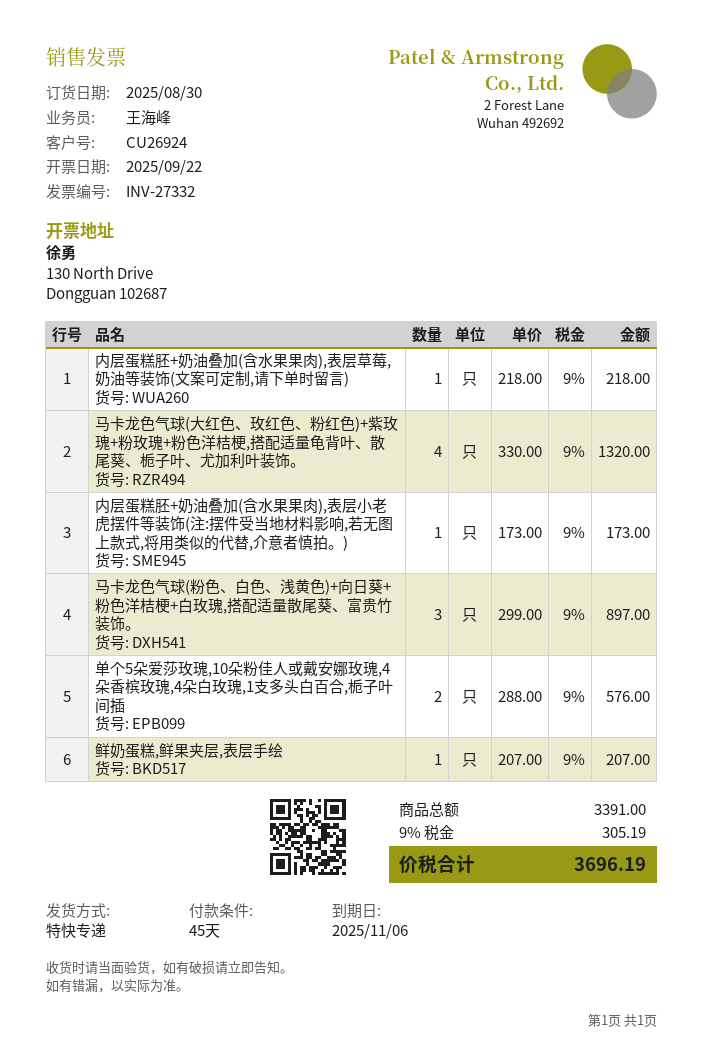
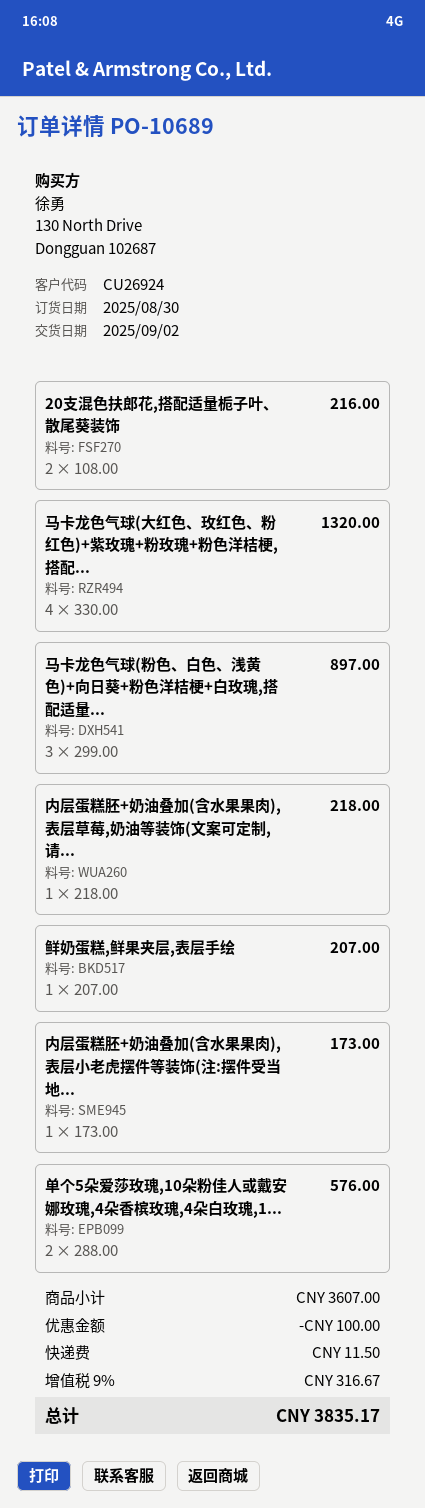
20支混色扶郎花,搭配适量栀子叶、散尾葵装饰: none -> 2 x 108.00 = 216.00
subtotal: 3391.00 -> 3607.00
discount: none -> 100.00
shipping: none -> 11.50
tax: 9% = 305.19 -> 9% = 316.67
total: 3696.19 -> 3835.17

